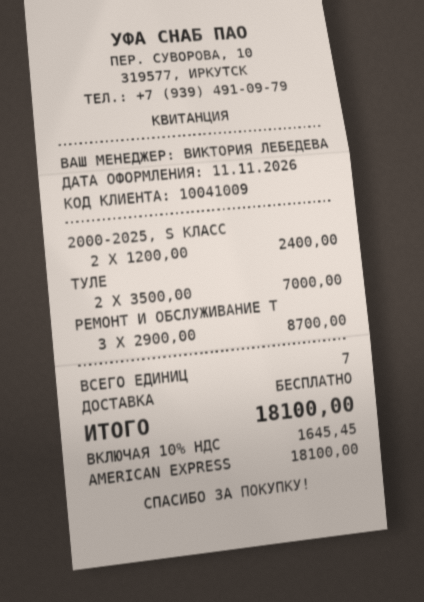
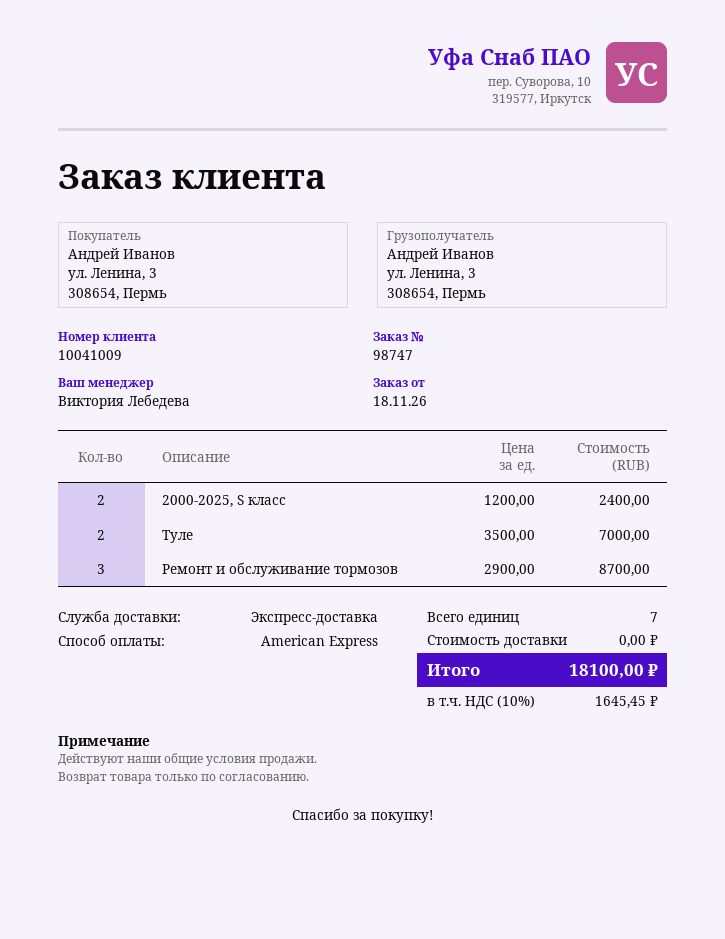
order date: 2026-11-11 -> 2026-11-18

